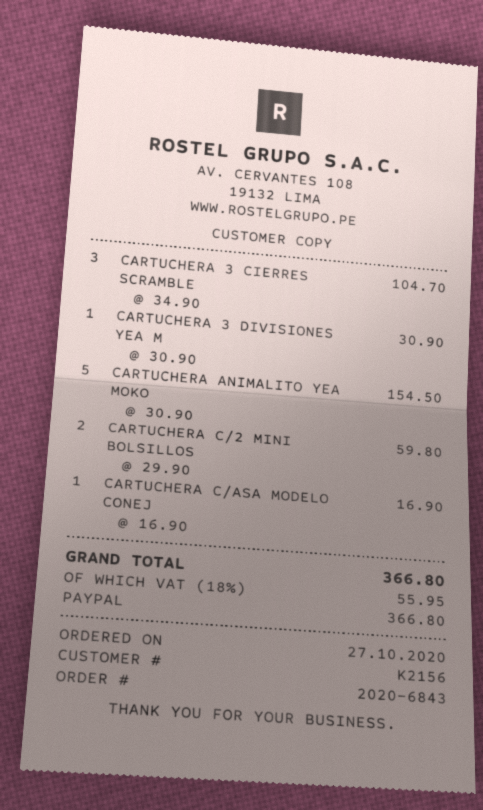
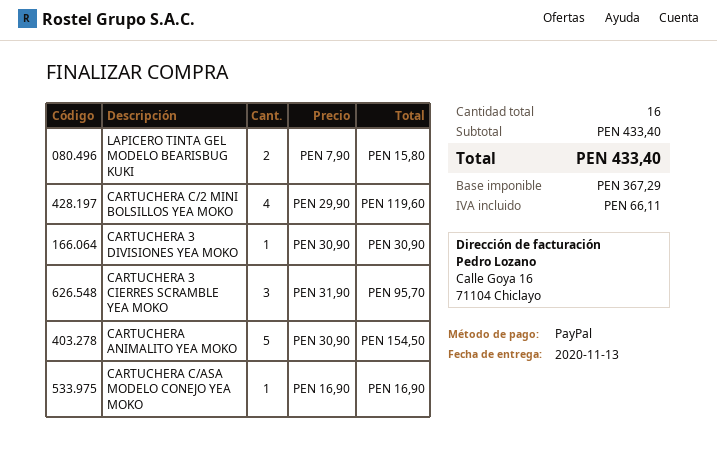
CARTUCHERA 3 CIERRES SCRAMBLE: 3 x 34.90 = 104.70 -> 3 x 31.90 = 95.70
CARTUCHERA C/2 MINI BOLSILLOS: 2 x 29.90 = 59.80 -> 4 x 29.90 = 119.60
LAPICERO TINTA GEL MODELO BEARISBUG KUKI: none -> 2 x 7.90 = 15.80
tax: 55.95 -> 66.11
total: 366.80 -> 433.40

